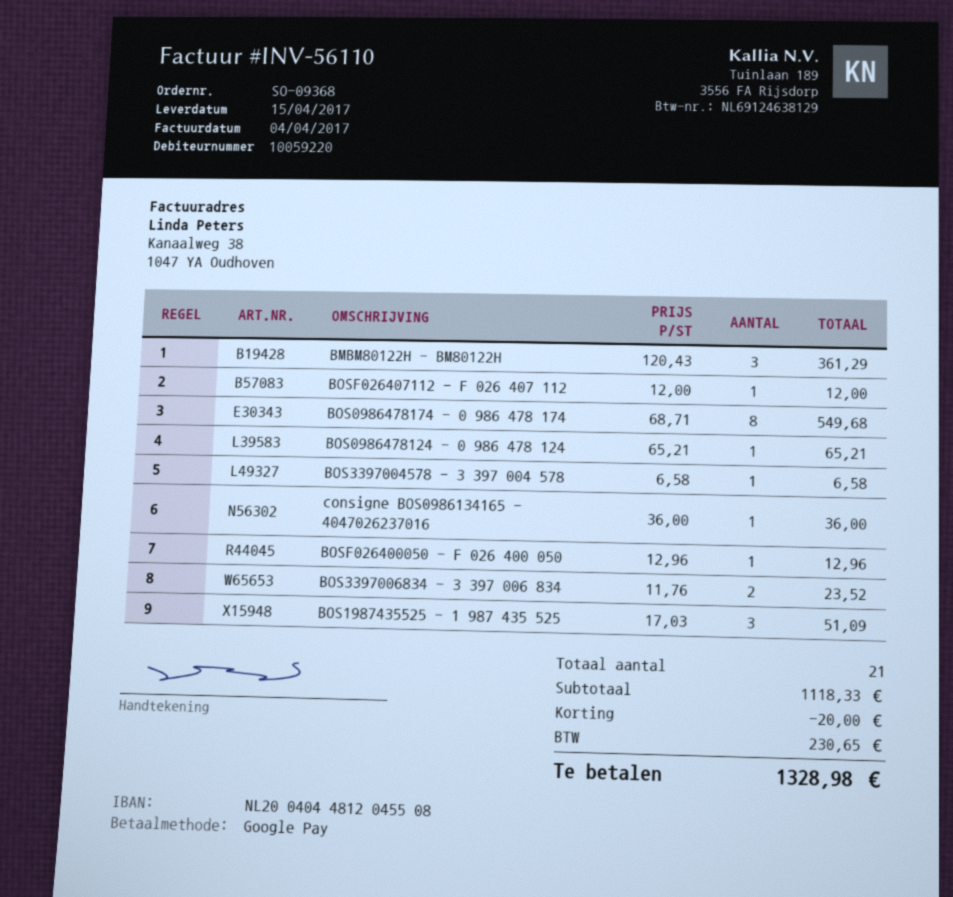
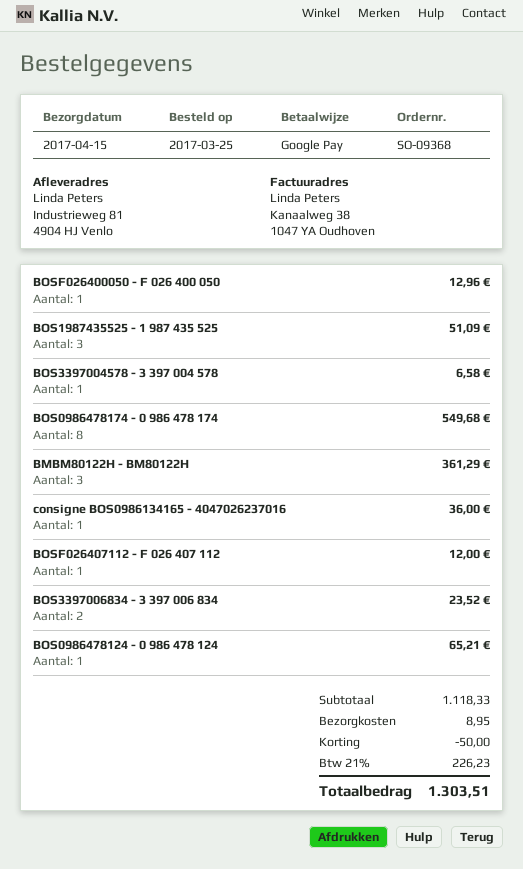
discount: 20.00 -> 50.00
shipping: none -> 8.95
tax: 230.65 -> 226.23
total: 1328.98 -> 1303.51

